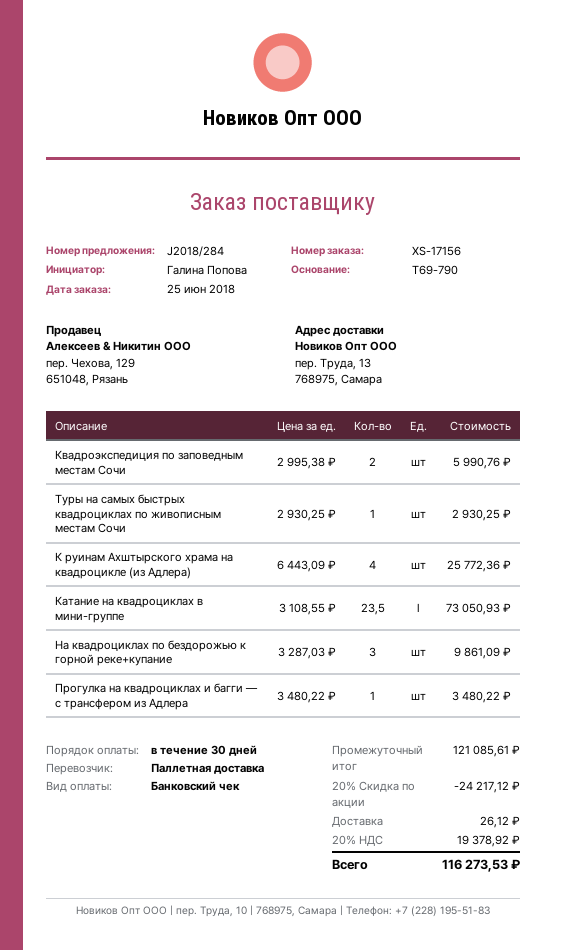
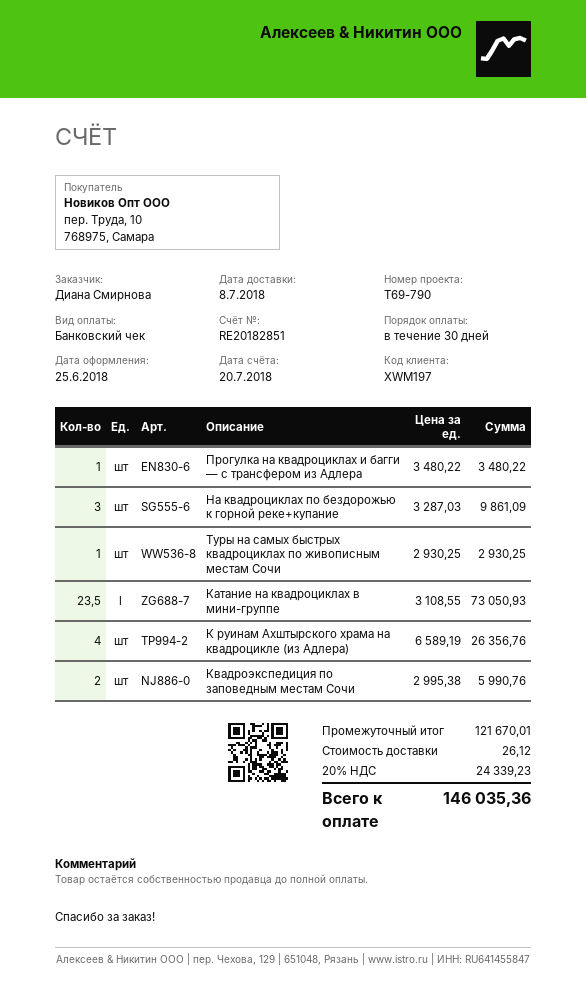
ordered by: Галина Попова -> Диана Смирнова
К руинам Ахштырского храма на квадроцикле (из Адлера): 4 x 6443.09 = 25772.36 -> 4 x 6589.19 = 26356.76
subtotal: 121085.61 -> 121670.01
discount: 20% = 24217.12 -> none
tax: 20% = 19378.92 -> 20% = 24339.23
total: 116273.53 -> 146035.36

